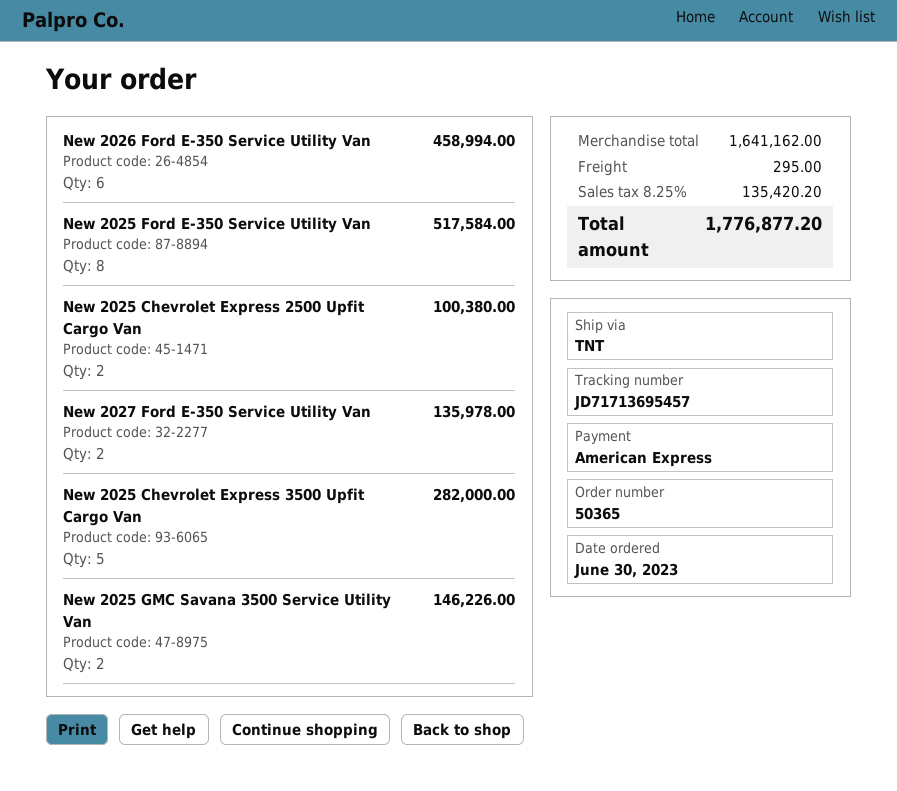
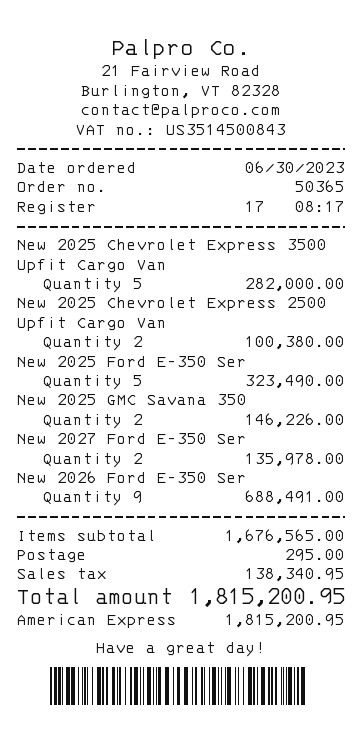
New 2026 Ford E-350 Service Utility Van: 6 for 458994.00 -> 9 for 688491.00
New 2025 Ford E-350 Service Utility Van: 8 for 517584.00 -> 5 for 323490.00
subtotal: 1641162.00 -> 1676565.00
tax: 135420.20 -> 138340.95
total: 1776877.20 -> 1815200.95

